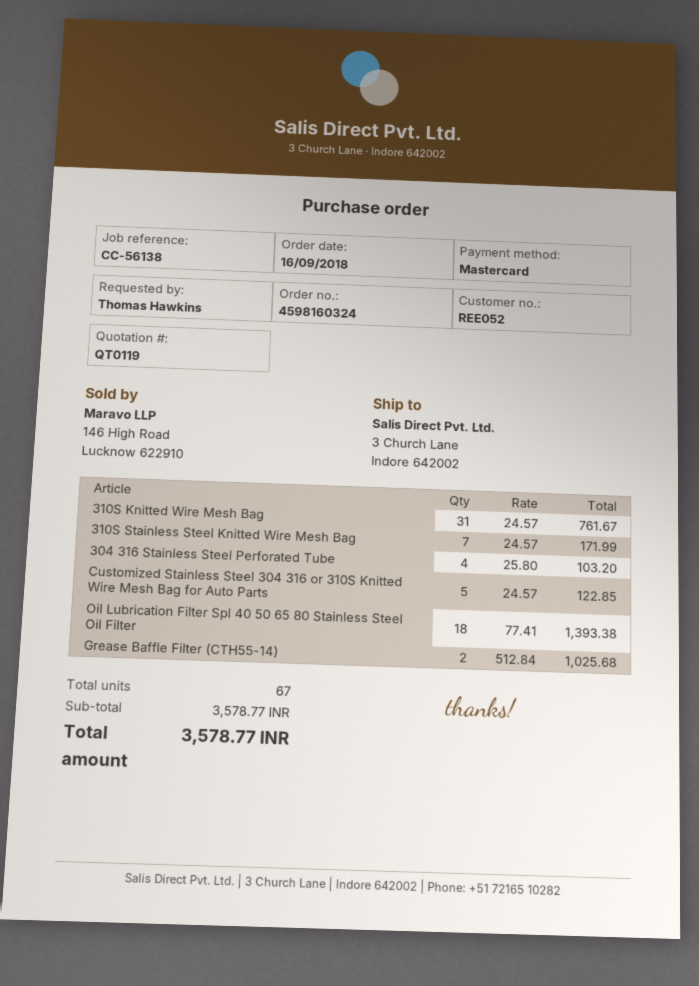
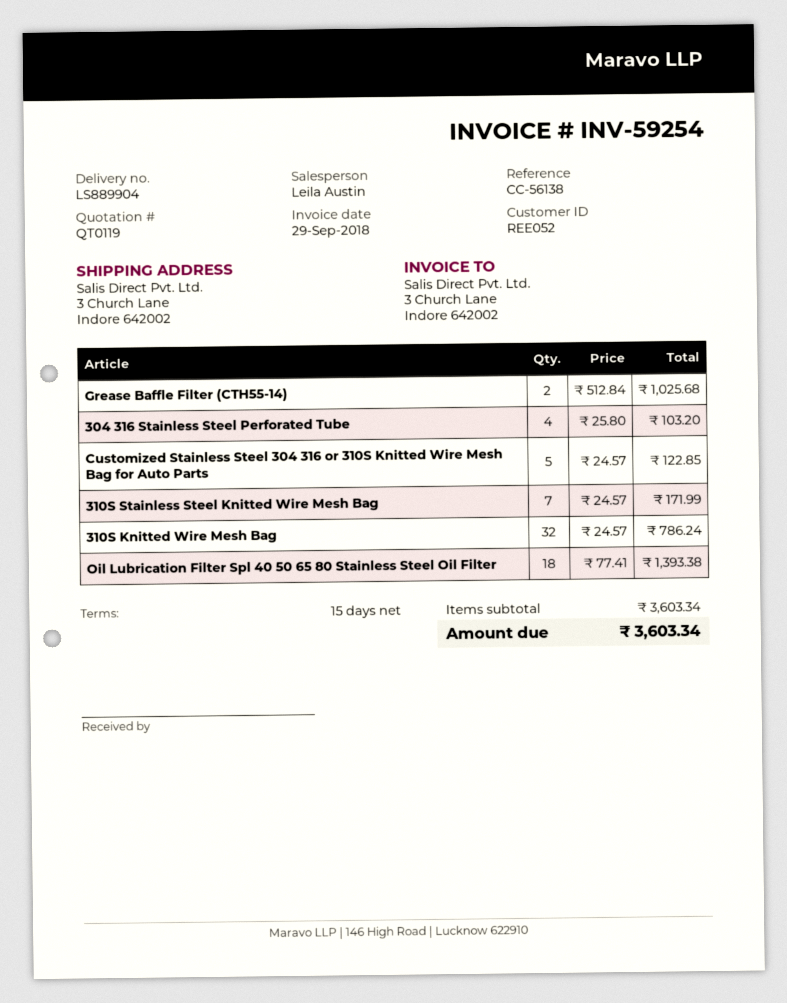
310S Knitted Wire Mesh Bag: 31 x 24.57 = 761.67 -> 32 x 24.57 = 786.24
subtotal: 3578.77 -> 3603.34
total: 3578.77 -> 3603.34

